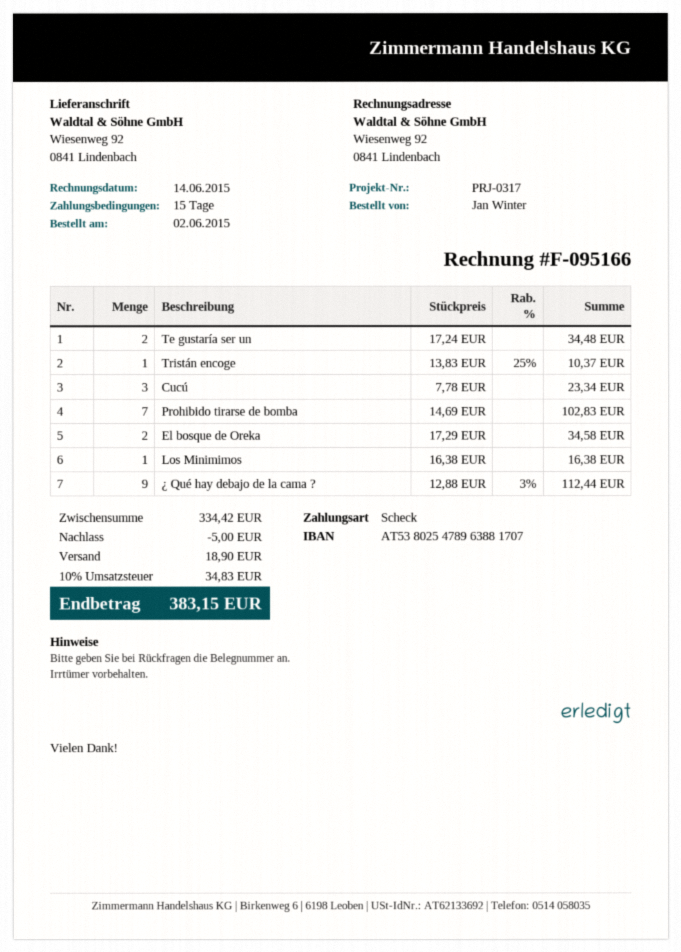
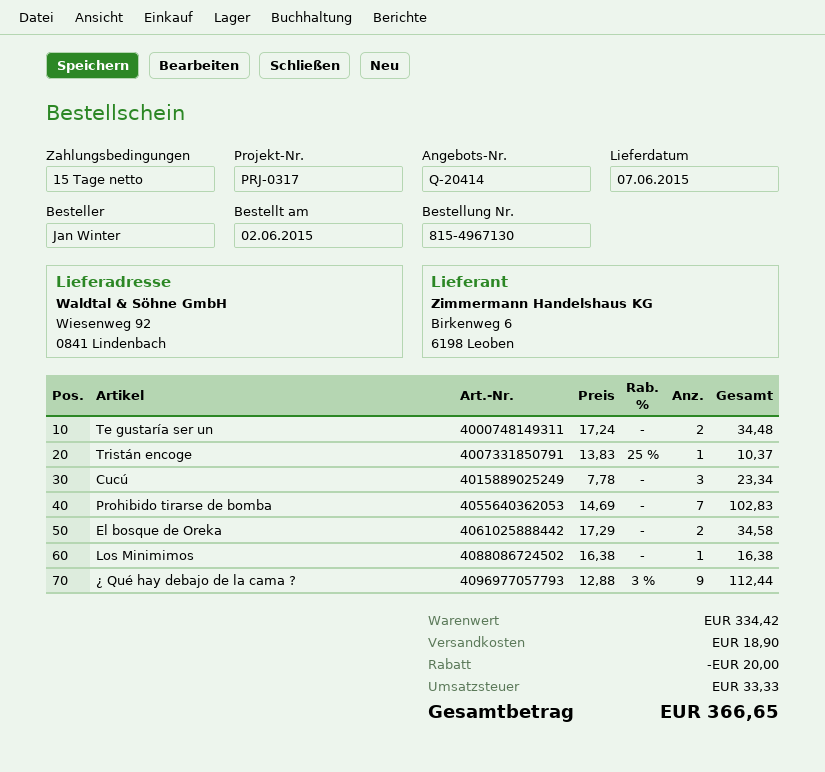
discount: 5.00 -> 20.00
tax: 34.83 -> 33.33
total: 383.15 -> 366.65

